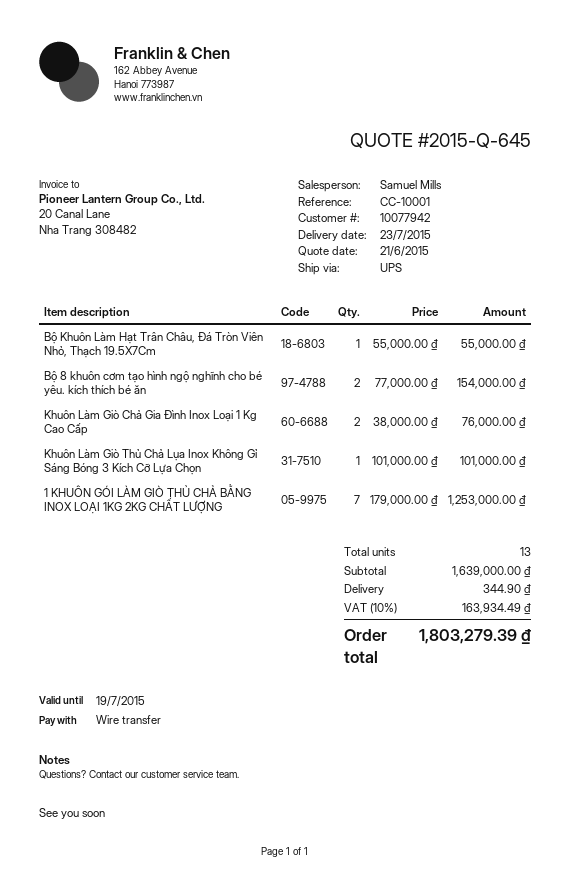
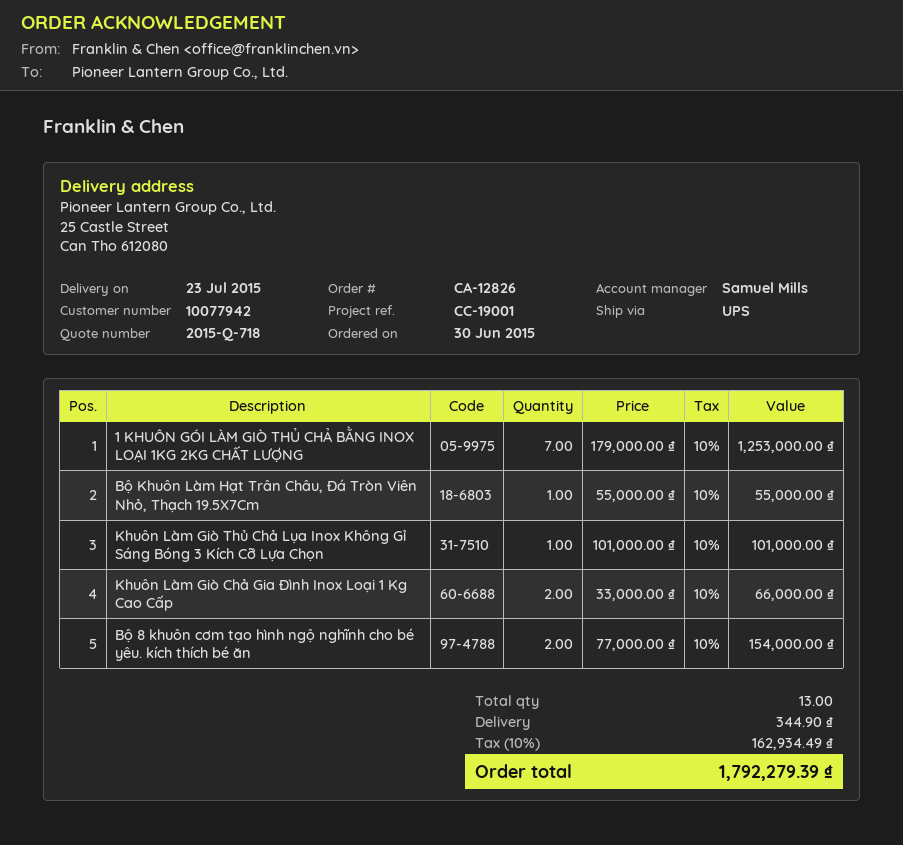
quote number: 2015-Q-645 -> 2015-Q-718
reference: CC-10001 -> CC-19001
Khuôn Làm Giò Chả Gia Đình Inox Loại 1 Kg Cao Cấp: 2 x 38000.00 = 76000.00 -> 2 x 33000.00 = 66000.00
tax: 10% = 163934.49 -> 10% = 162934.49
total: 1803279.39 -> 1792279.39

